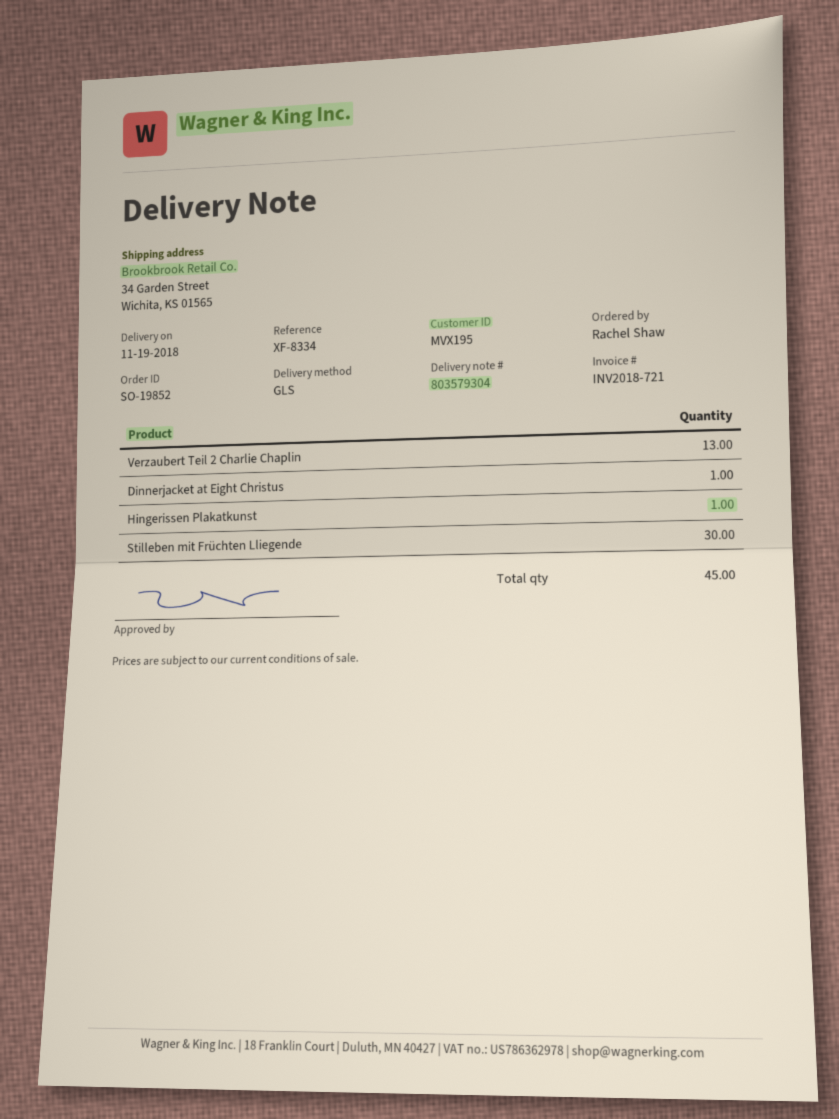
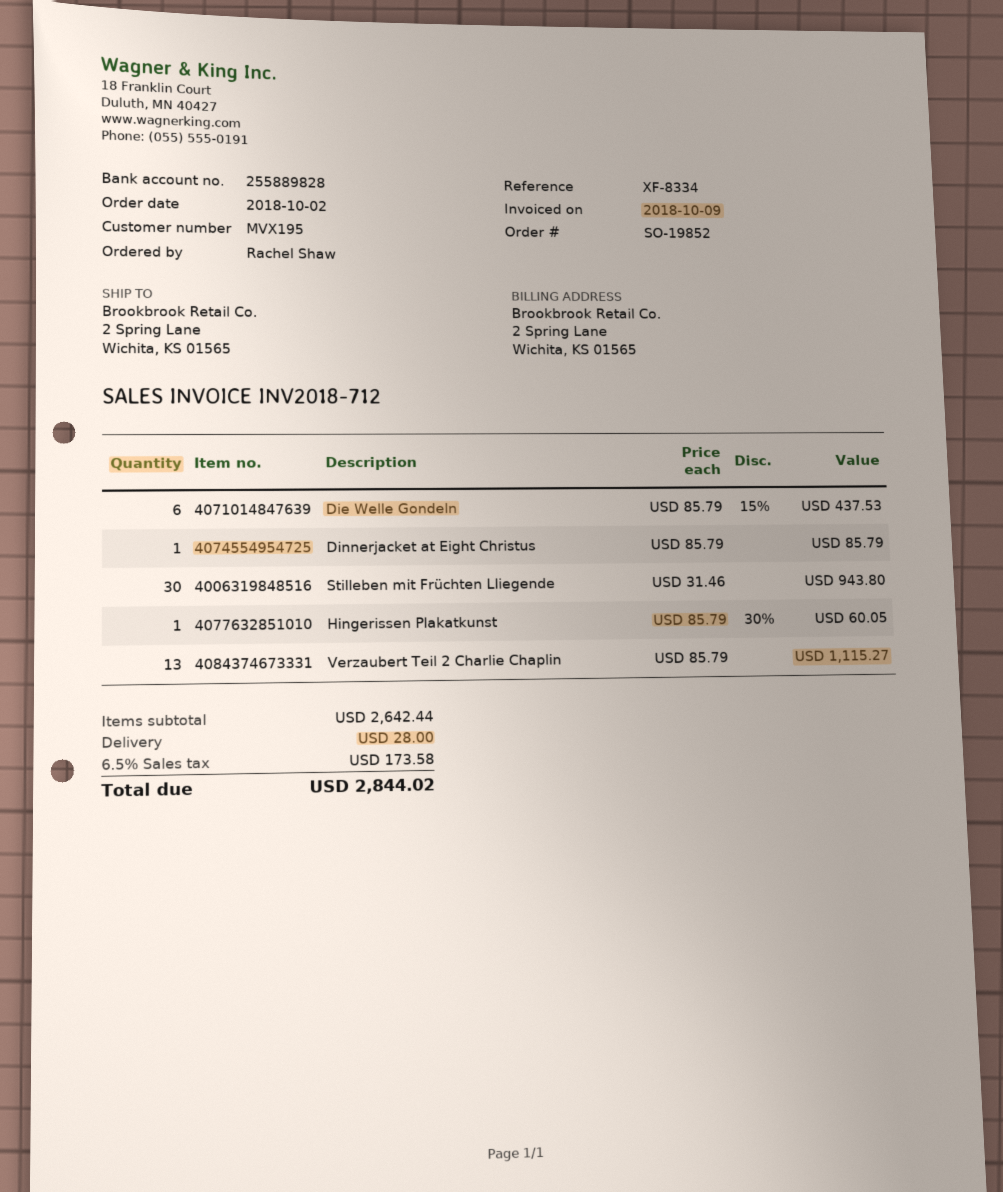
invoice number: INV2018-721 -> INV2018-712
ship to: 34 Garden Street, Wichita, KS 01565 -> 2 Spring Lane, Wichita, KS 01565
Die Welle Gondeln: none -> 6

